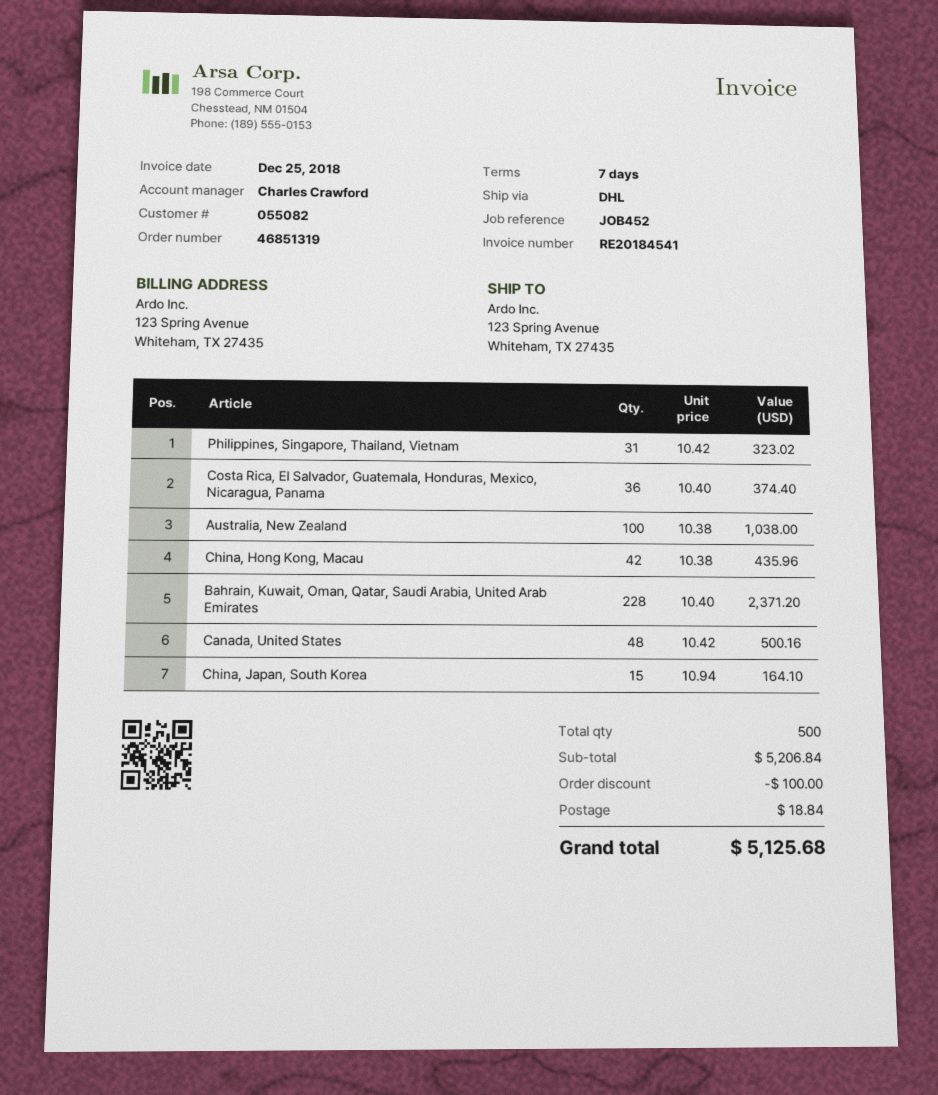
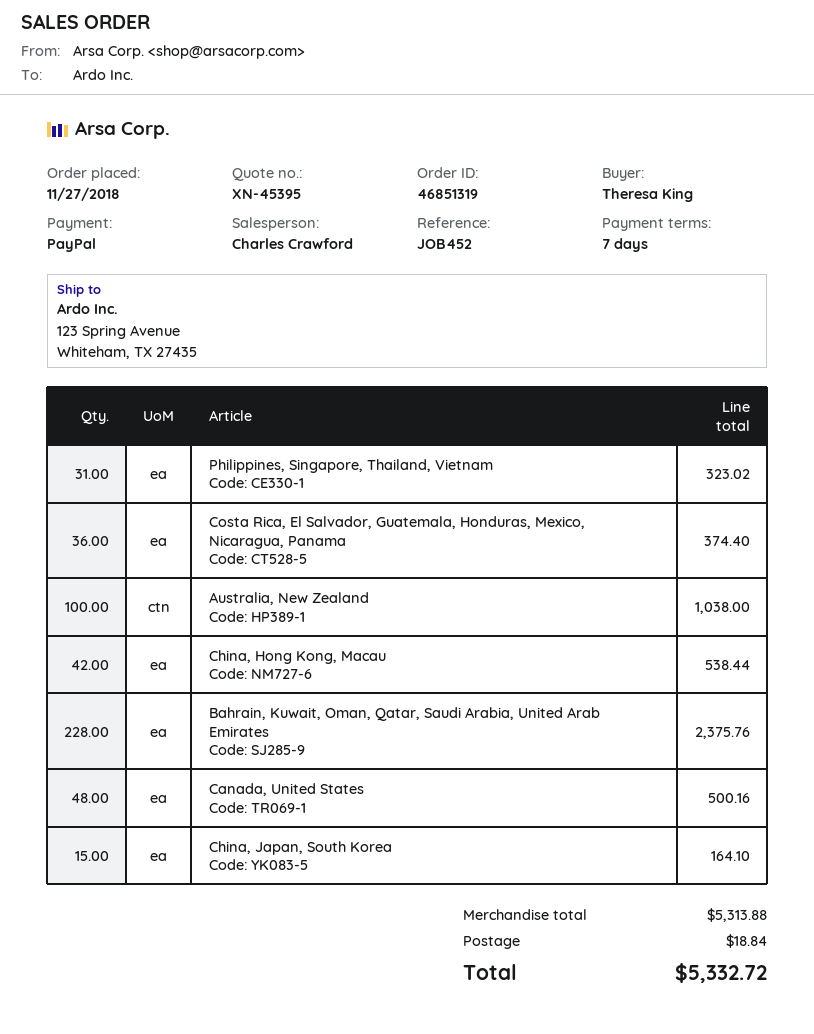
China, Hong Kong, Macau: 42 for 435.96 -> 42 for 538.44
Bahrain, Kuwait, Oman, Qatar, Saudi Arabia, United Arab Emirates: 228 for 2371.20 -> 228 for 2375.76
subtotal: 5206.84 -> 5313.88
discount: 100.00 -> none
total: 5125.68 -> 5332.72

